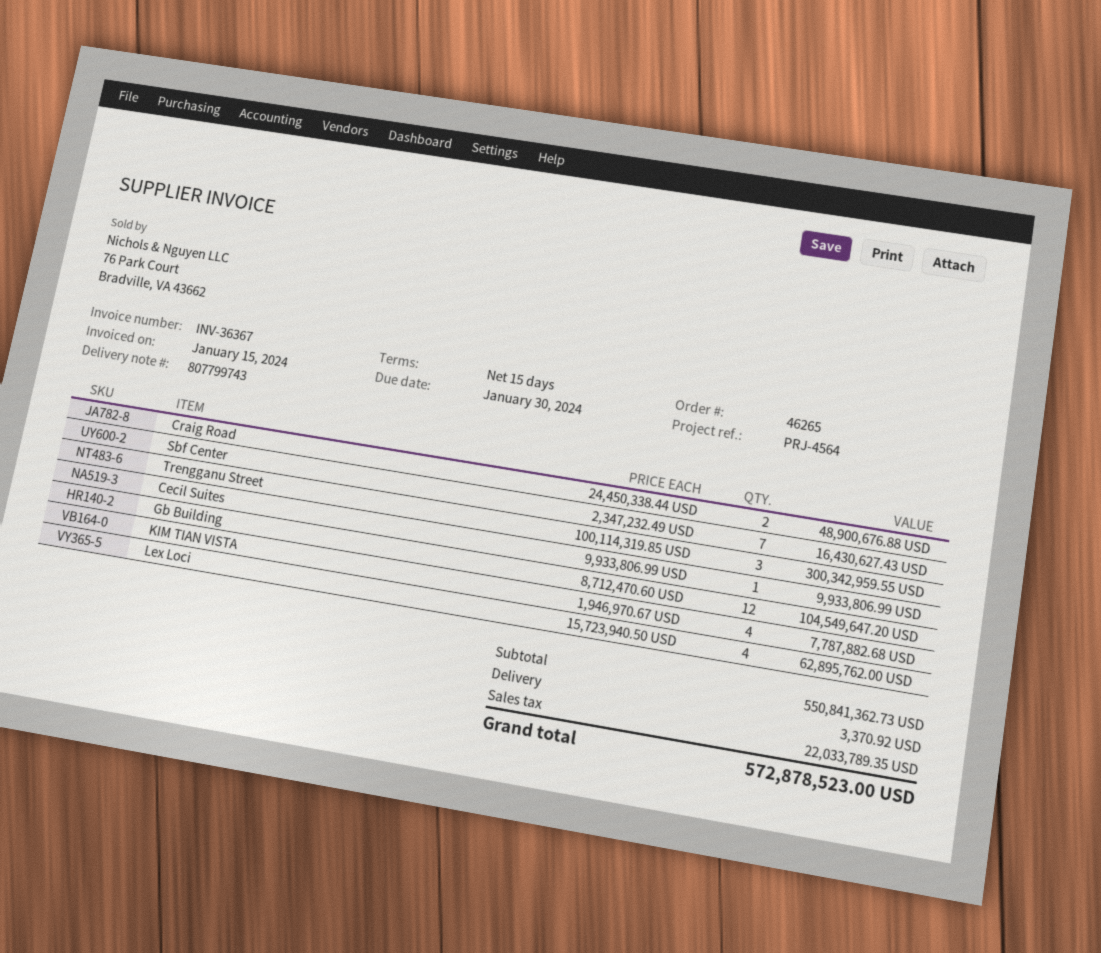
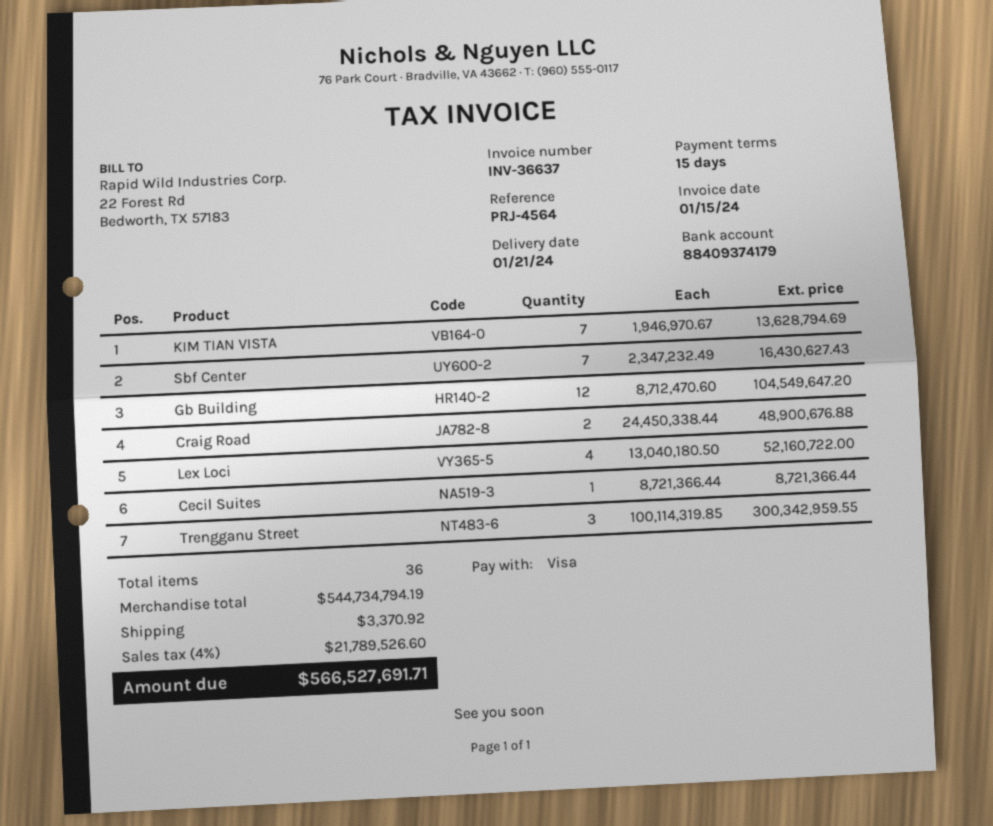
invoice number: INV-36367 -> INV-36637
Cecil Suites: 1 x 9933806.99 = 9933806.99 -> 1 x 8721366.44 = 8721366.44
KIM TIAN VISTA: 4 x 1946970.67 = 7787882.68 -> 7 x 1946970.67 = 13628794.69
Lex Loci: 4 x 15723940.50 = 62895762.00 -> 4 x 13040180.50 = 52160722.00
subtotal: 550841362.73 -> 544734794.19
tax: 22033789.35 -> 21789526.60
total: 572878523.00 -> 566527691.71

